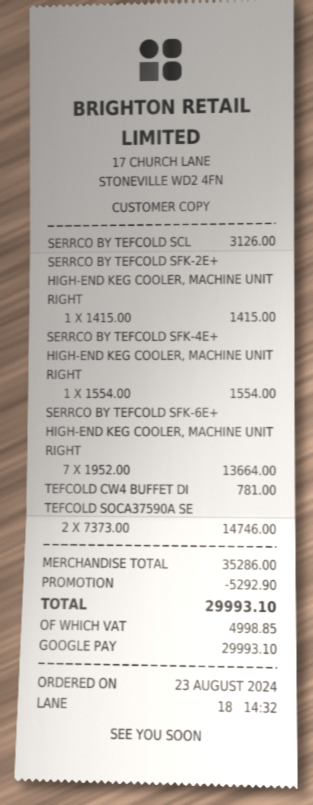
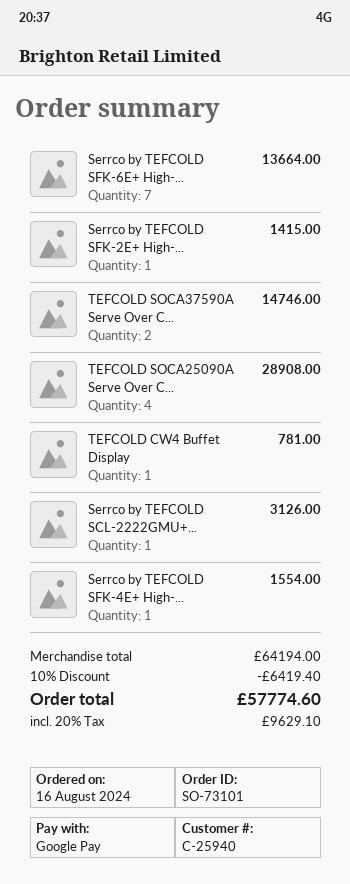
order date: 2024-08-23 -> 2024-08-16
TEFCOLD SOCA25090A Serve Over C...: none -> 4 for 28908.00
subtotal: 35286.00 -> 64194.00
discount: 5292.90 -> 6419.40
tax: 4998.85 -> 9629.10
total: 29993.10 -> 57774.60

